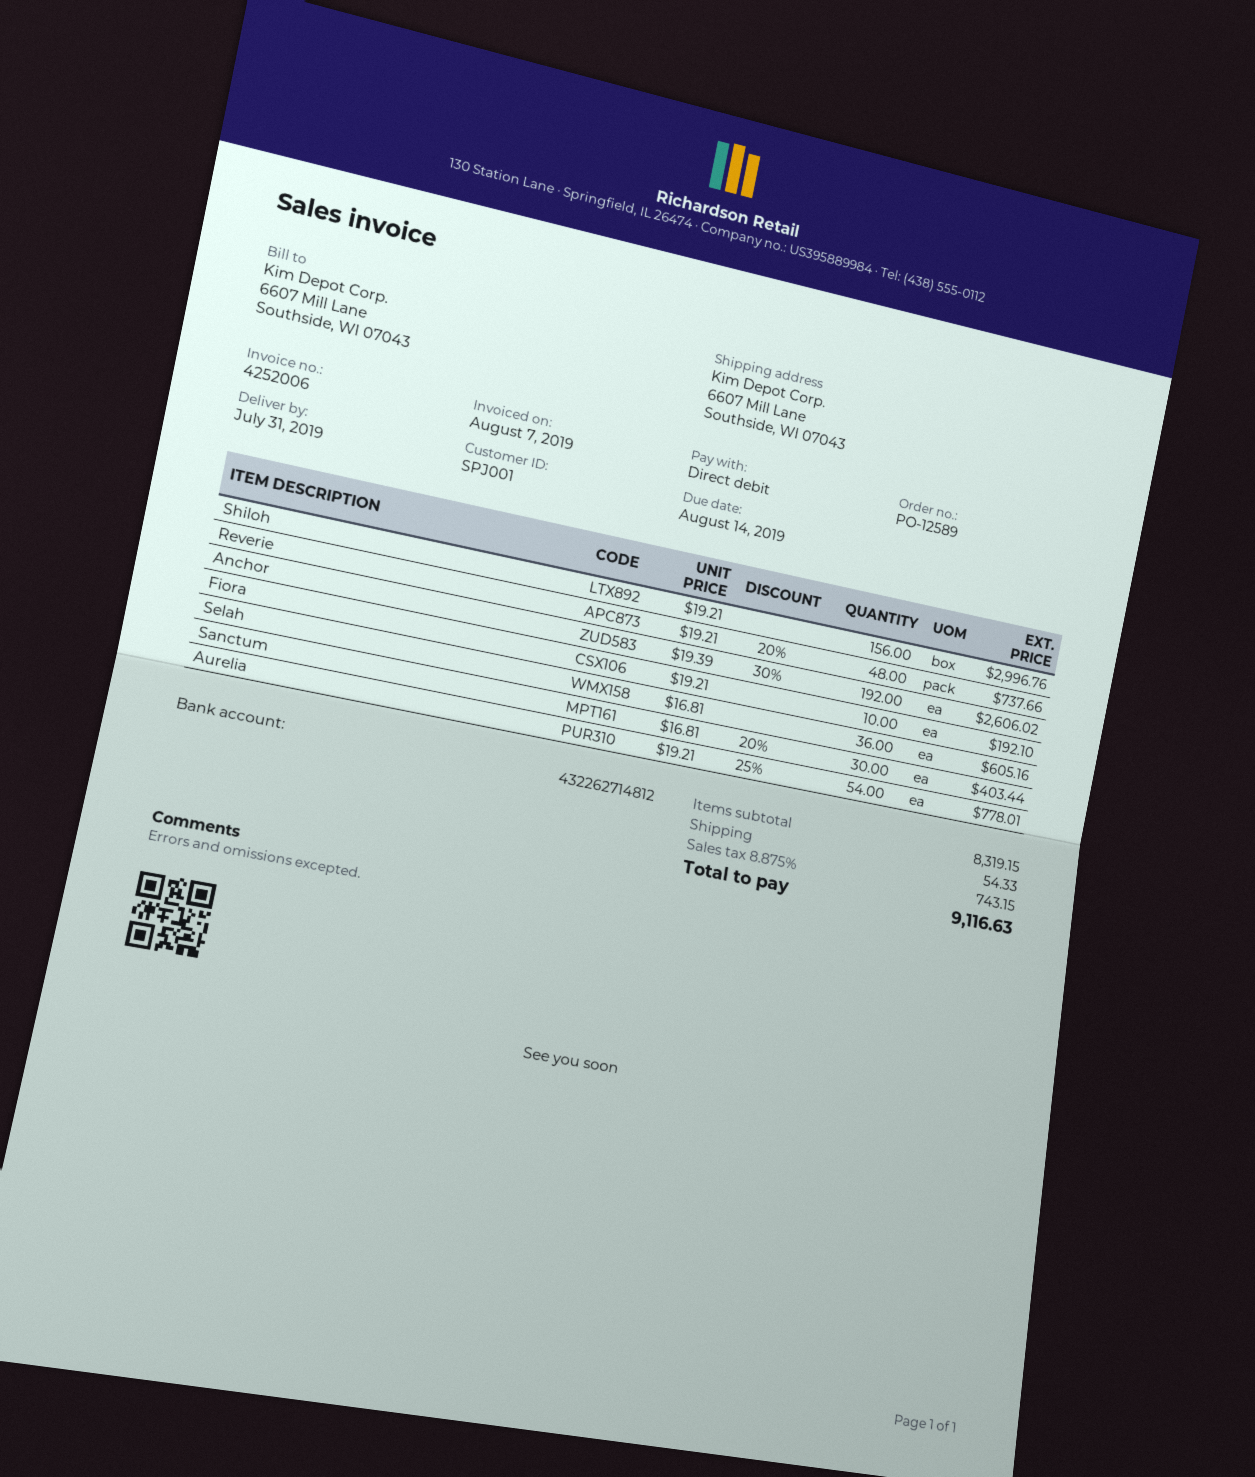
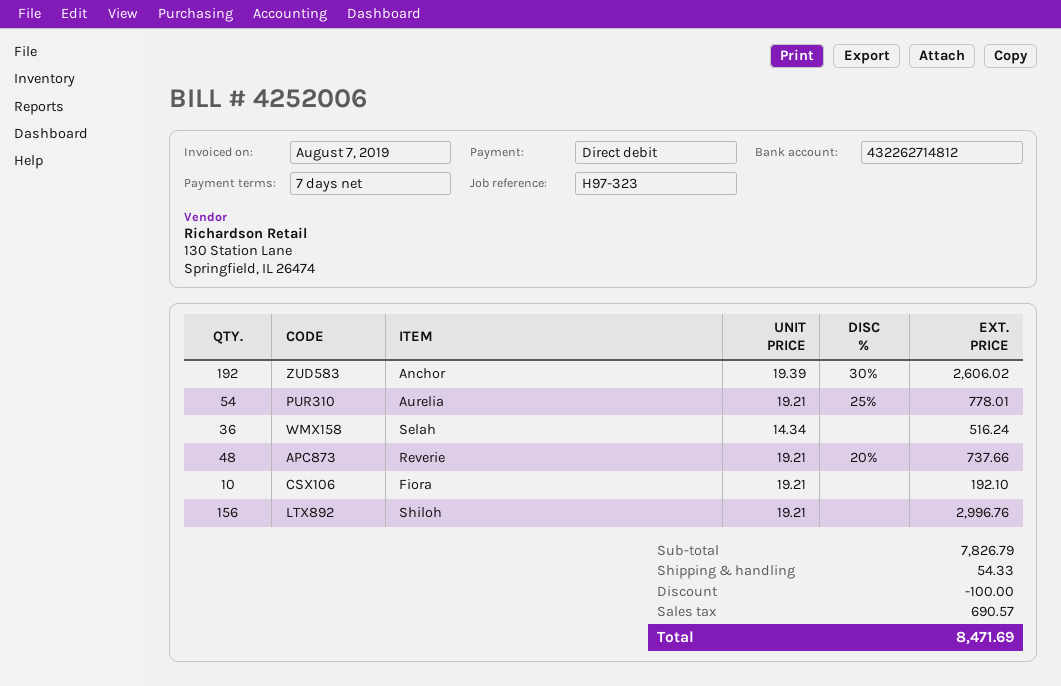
Selah: 36 x 16.81 = 605.16 -> 36 x 14.34 = 516.24
Sanctum: 30 x 16.81 - 20% = 403.44 -> none
subtotal: 8319.15 -> 7826.79
discount: none -> 100.00
tax: 743.15 -> 690.57
total: 9116.63 -> 8471.69

